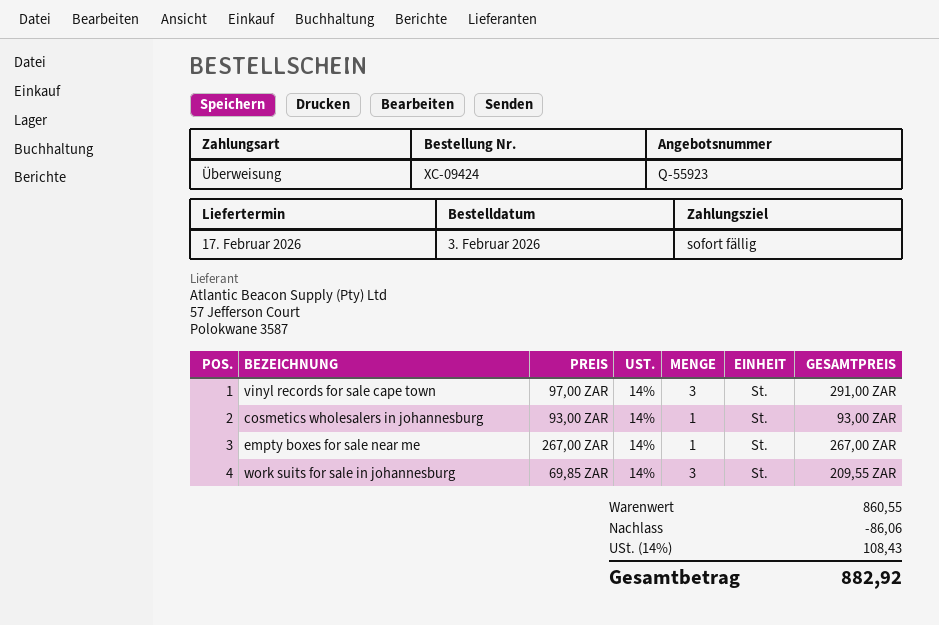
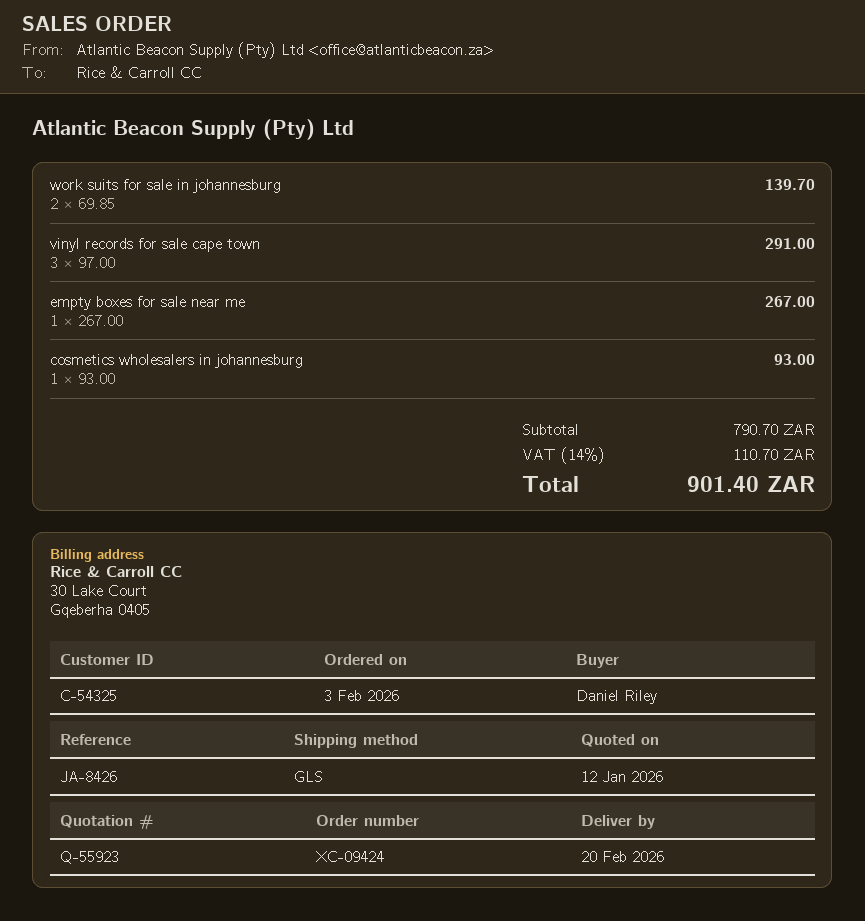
delivery date: 2026-02-17 -> 2026-02-20
work suits for sale in johannesburg: 3 x 69.85 = 209.55 -> 2 x 69.85 = 139.70
subtotal: 860.55 -> 790.70
discount: 86.06 -> none
tax: 14% = 108.43 -> 14% = 110.70
total: 882.92 -> 901.40

